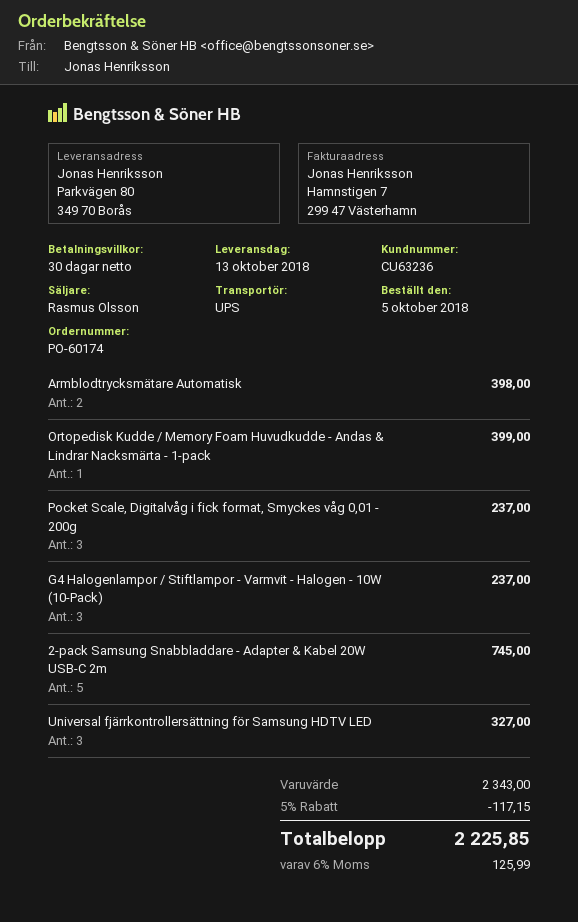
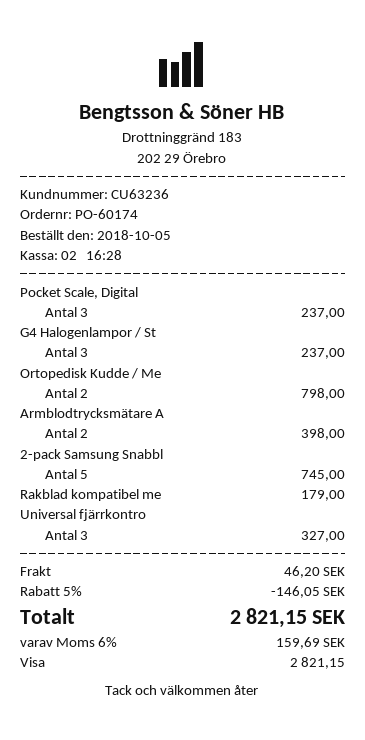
Ortopedisk Kudde / Memory Foam Huvudkudde - Andas & Lindrar Nacksmärta - 1-pack: 1 for 399.00 -> 2 for 798.00
Rakblad kompatibel me: none -> 1 for 179.00
discount: 5% = 117.15 -> 5% = 146.05
shipping: none -> 46.20
tax: 6% = 125.99 -> 6% = 159.69
total: 2225.85 -> 2821.15

